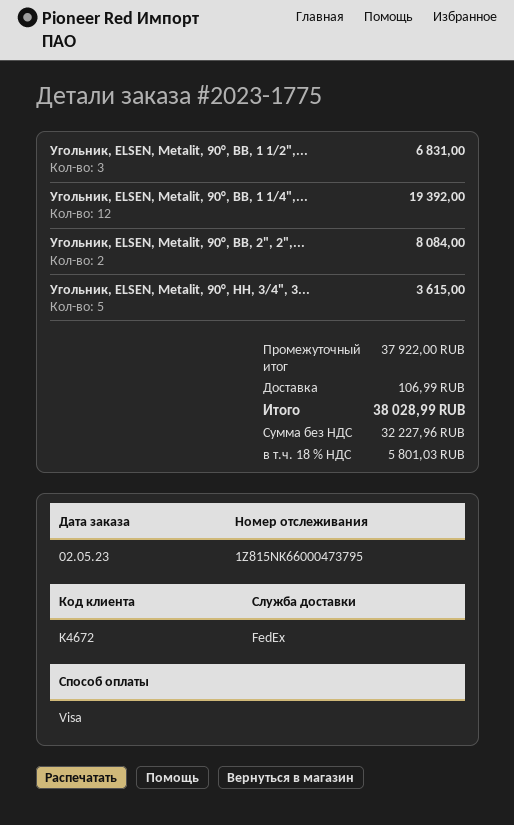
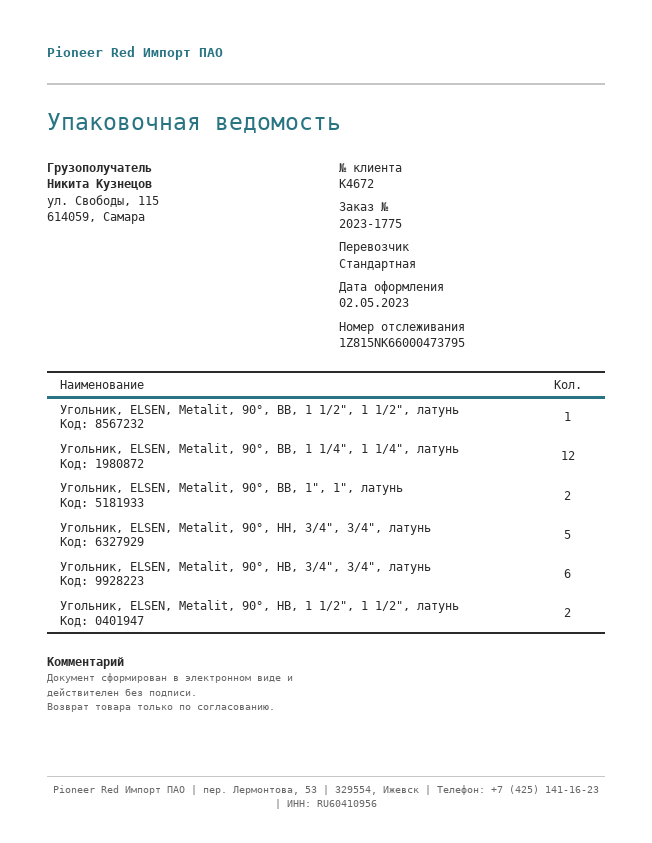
shipping method: FedEx -> standard
Угольник, ELSEN, Metalit, 90°, ВВ, 1 1/2",...: 3 -> 1
Угольник, ELSEN, Metalit, 90°, ВВ, 2", 2",...: 2 -> none
Угольник, ELSEN, Metalit, 90°, ВВ, 1", 1", латунь: none -> 2
Угольник, ELSEN, Metalit, 90°, НВ, 3/4", 3/4", латунь: none -> 6
Угольник, ELSEN, Metalit, 90°, НВ, 1 1/2", 1 1/2", латунь: none -> 2

